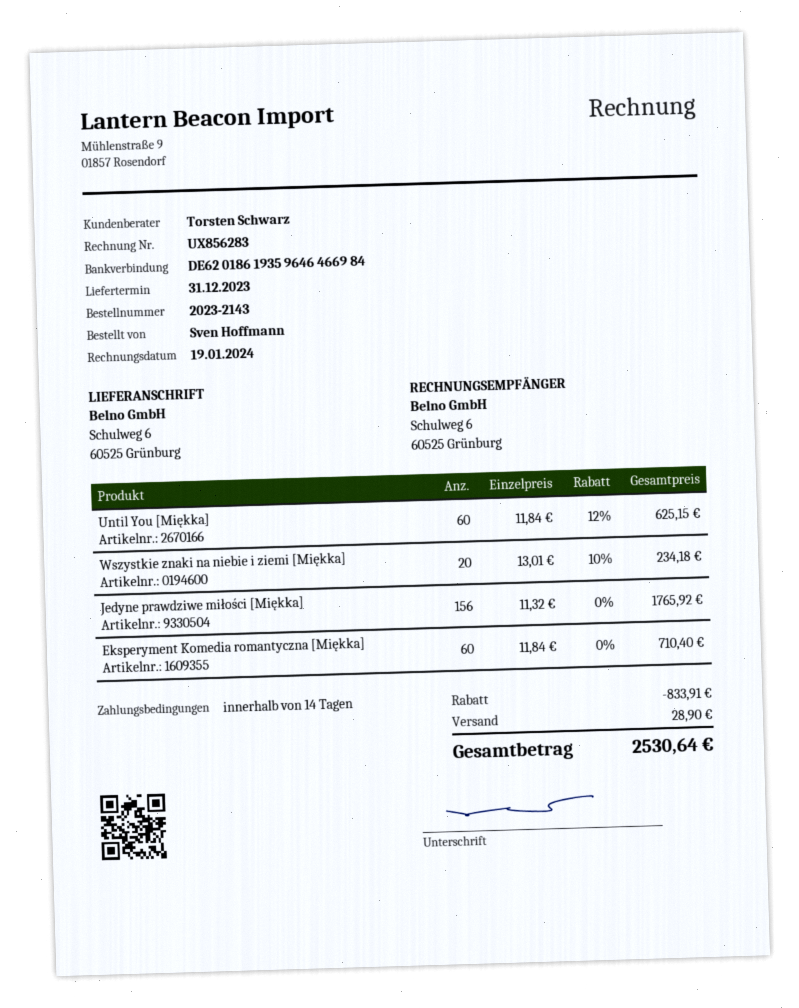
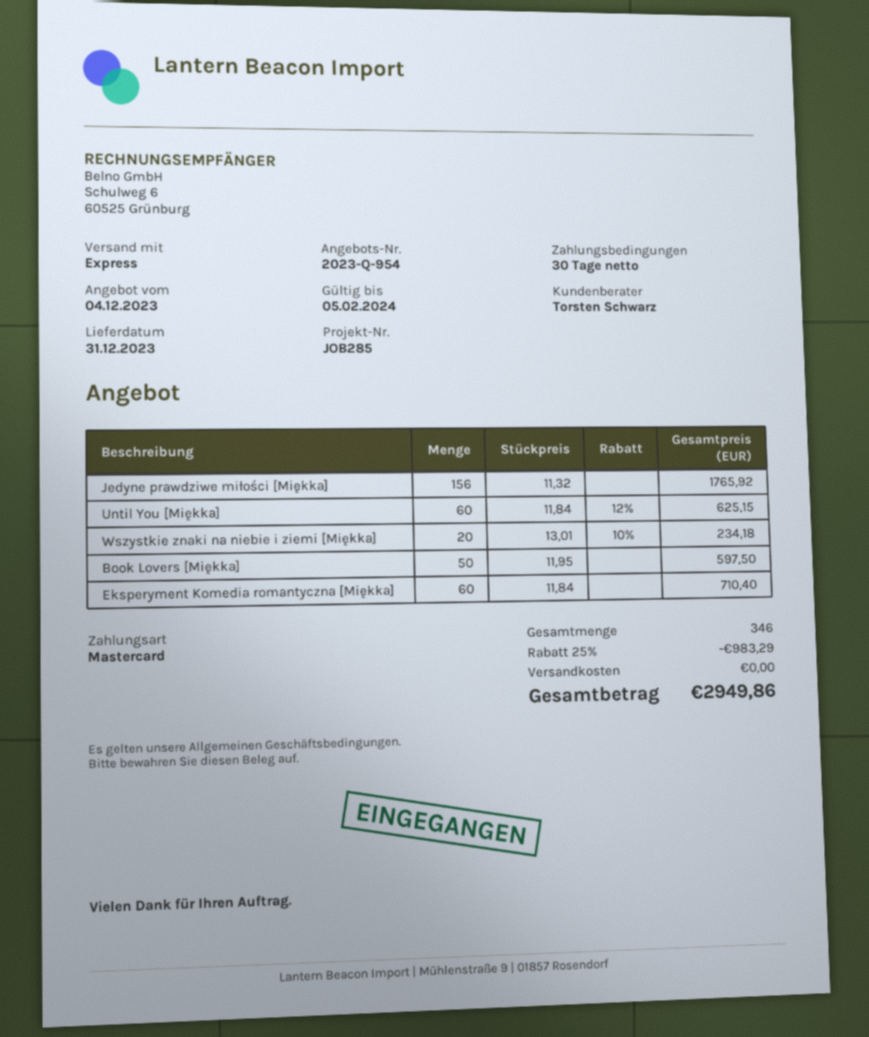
payment terms: 14 days -> 30 days
Book Lovers [Miękka]: none -> 50 x 11.95 = 597.50
discount: 833.91 -> 983.29
shipping: 28.90 -> 0.00
total: 2530.64 -> 2949.86

